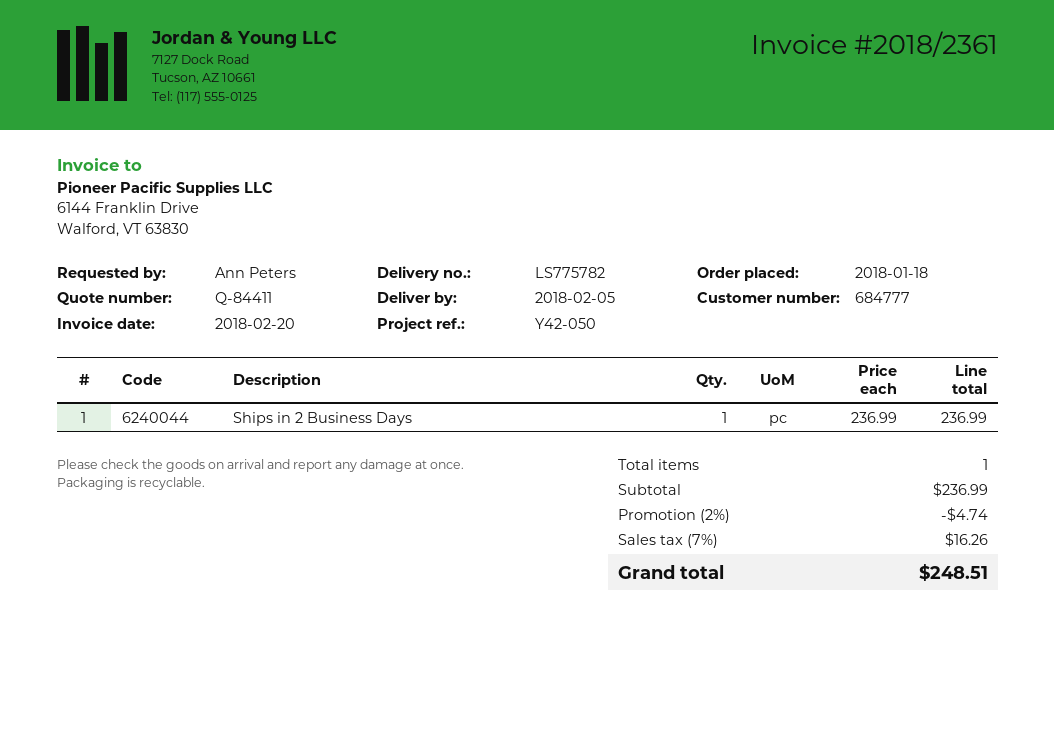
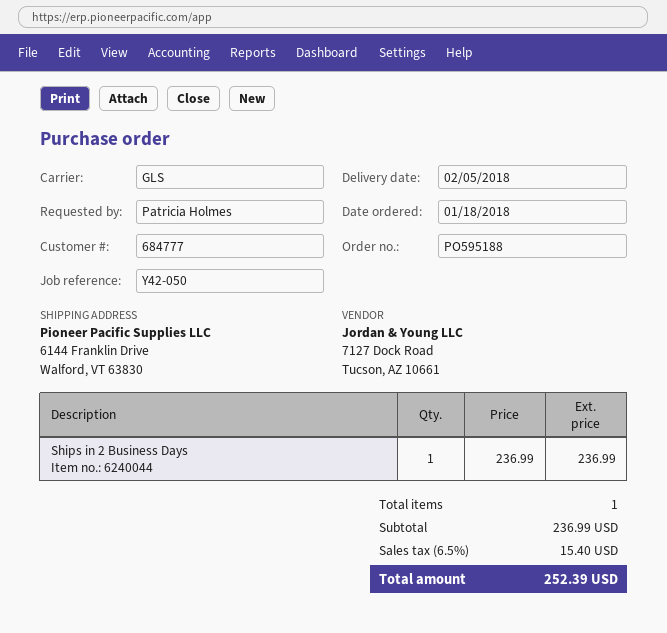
ordered by: Ann Peters -> Patricia Holmes
discount: 2% = 4.74 -> none
tax: 7% = 16.26 -> 6.5% = 15.40
total: 248.51 -> 252.39

